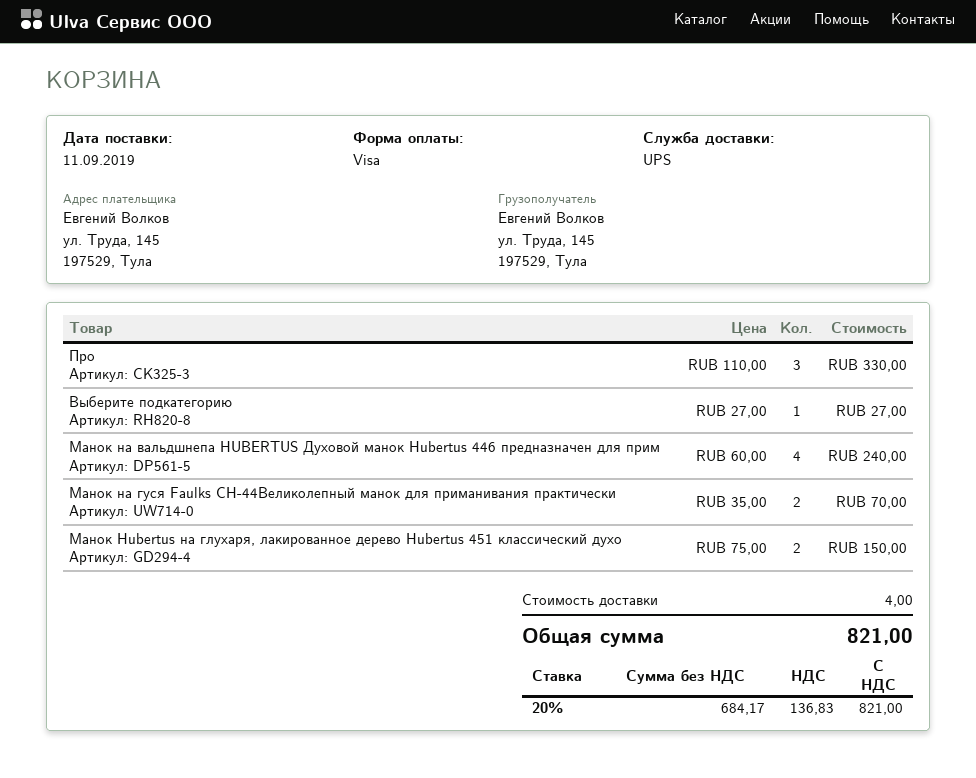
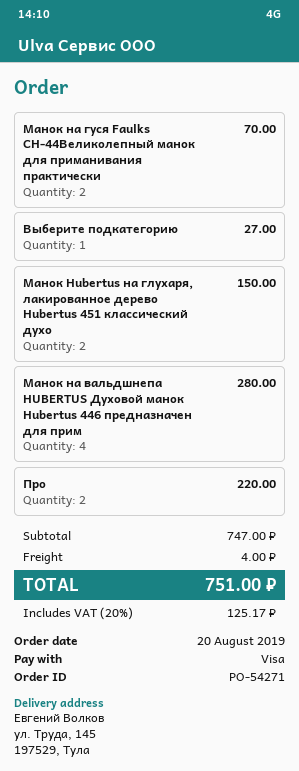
Про: 3 for 330.00 -> 2 for 220.00
Манок на вальдшнепа HUBERTUS Духовой манок Hubertus 446 предназначен для прим: 4 for 240.00 -> 4 for 280.00
tax: 20% = 136.83 -> 20% = 125.17
total: 821.00 -> 751.00

